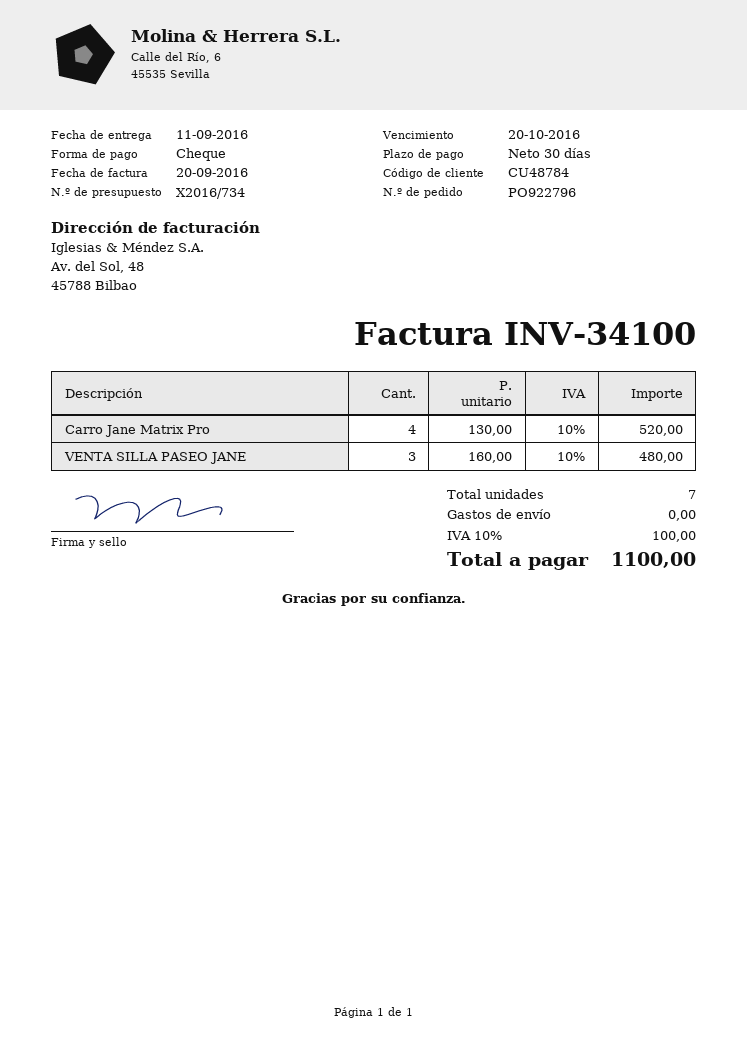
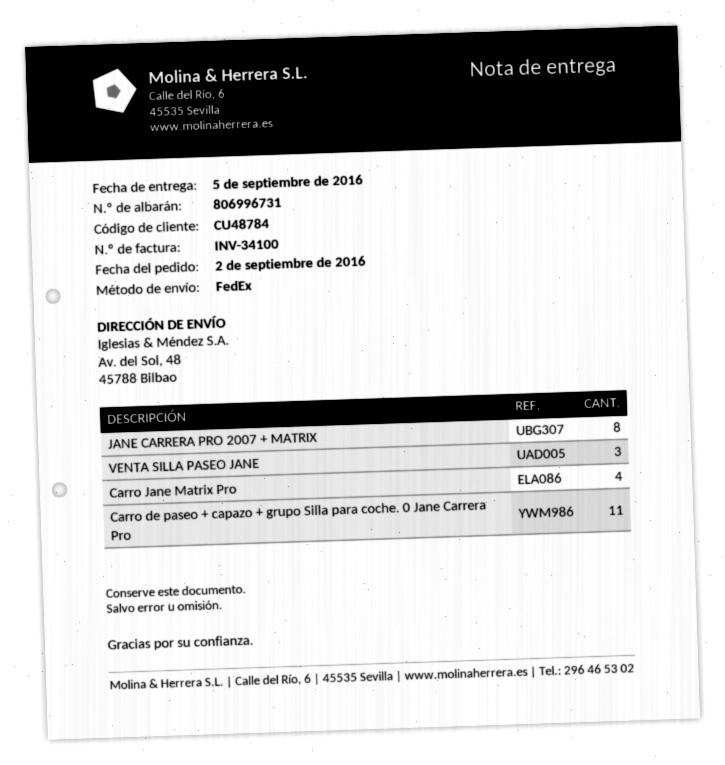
delivery date: 2016-09-11 -> 2016-09-05
JANE CARRERA PRO 2007 + MATRIX: none -> 8
Carro de paseo + capazo + grupo Silla para coche. 0 Jane Carrera Pro: none -> 11

